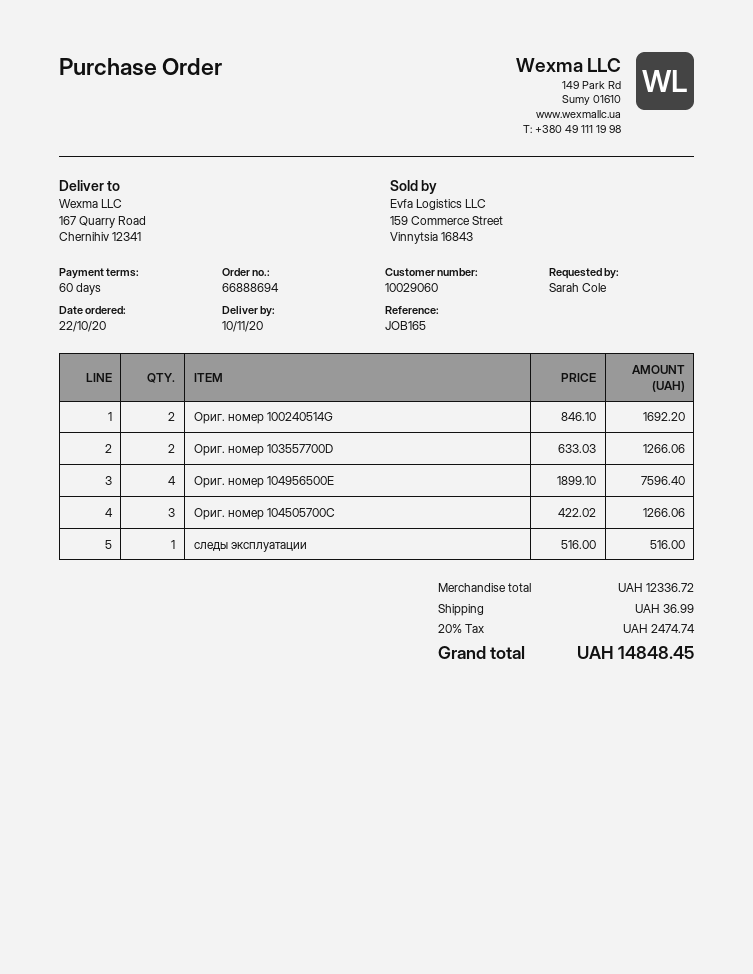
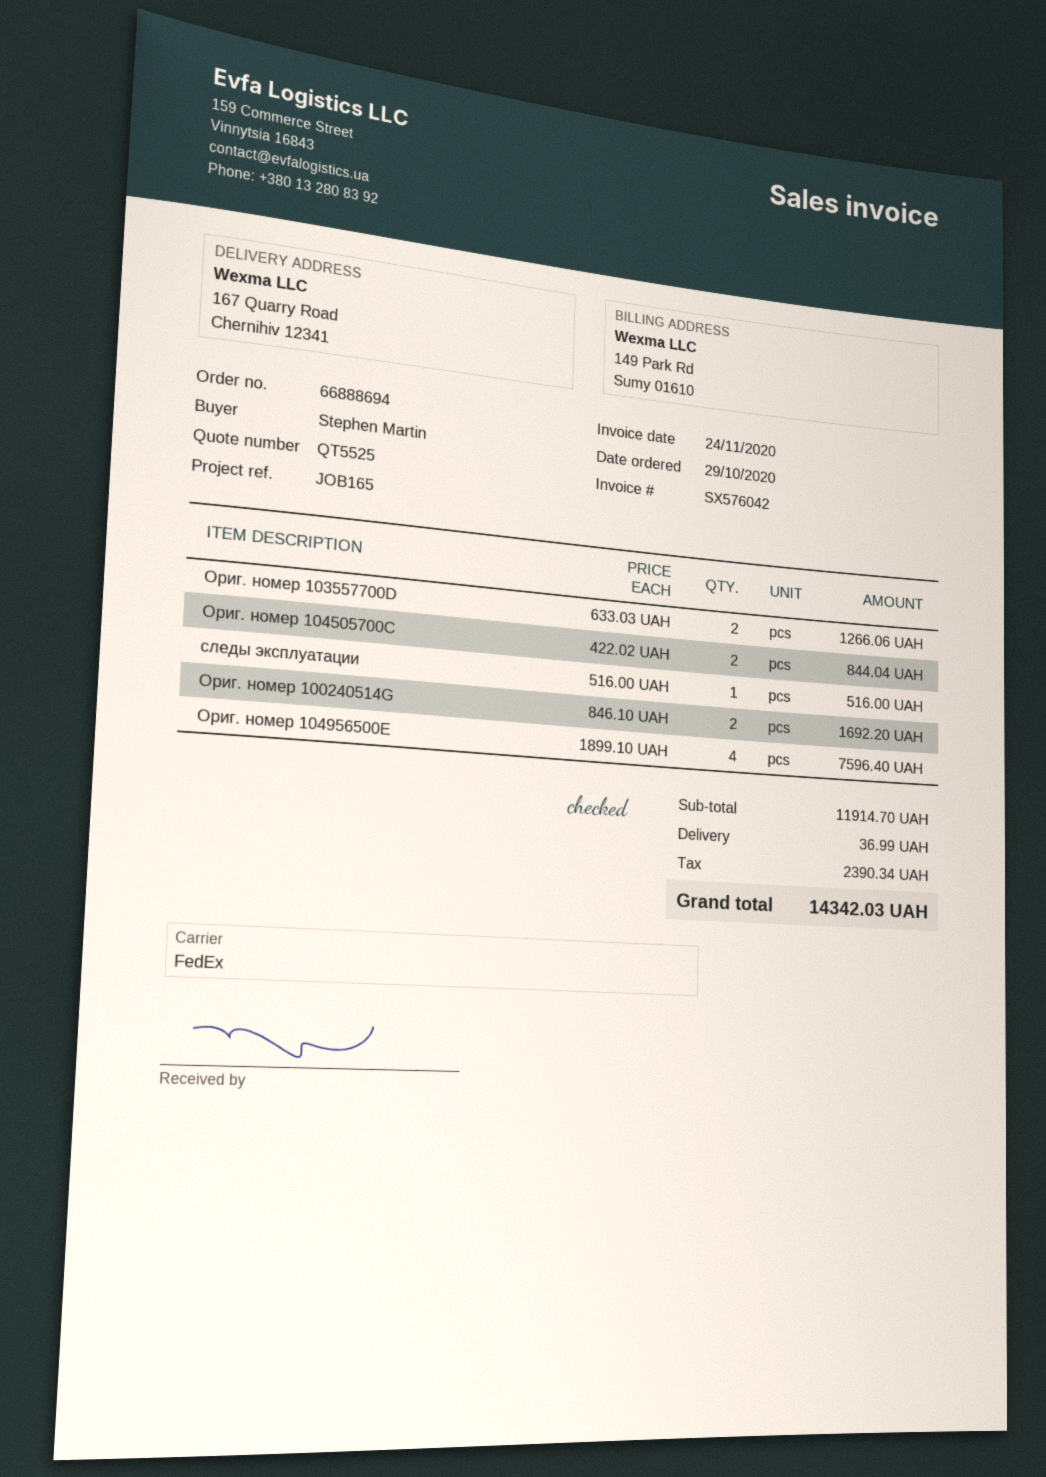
order date: 2020-10-22 -> 2020-10-29
ordered by: Sarah Cole -> Stephen Martin
Ориг. номер 104505700C: 3 x 422.02 = 1266.06 -> 2 x 422.02 = 844.04
subtotal: 12336.72 -> 11914.70
tax: 2474.74 -> 2390.34
total: 14848.45 -> 14342.03

